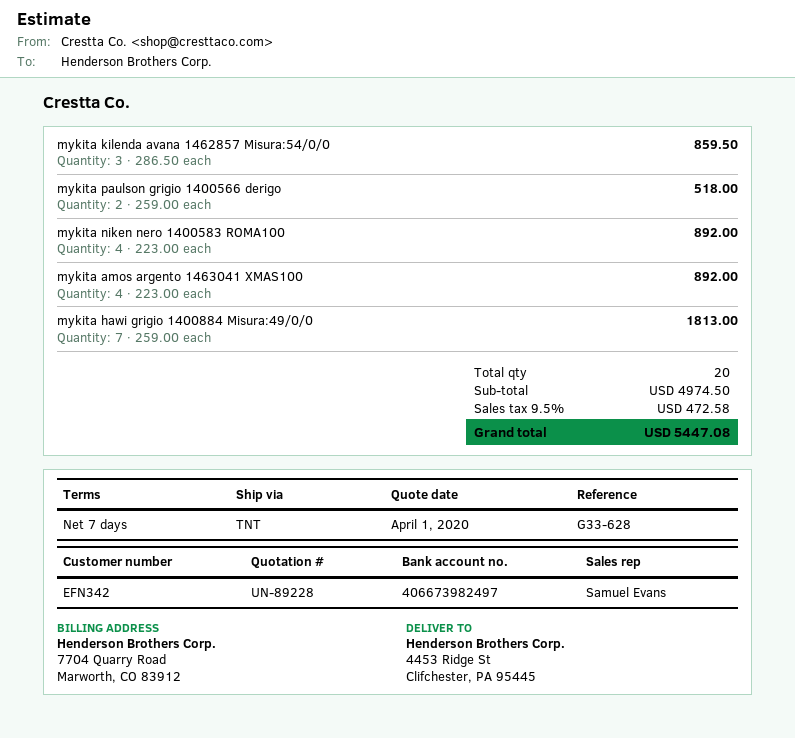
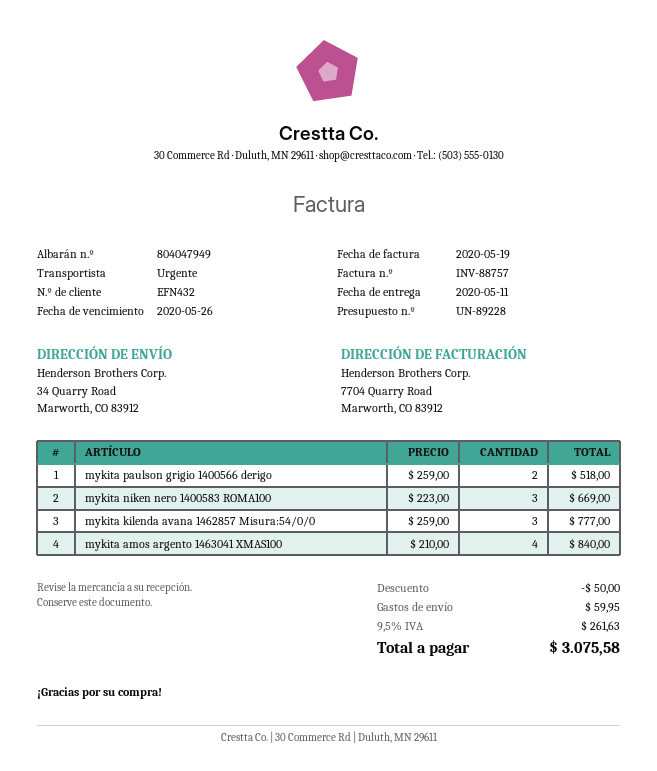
customer number: EFN342 -> EFN432
shipping method: TNT -> express
ship to: 4453 Ridge St, Clifchester, PA 95445 -> 34 Quarry Road, Marworth, CO 83912
mykita kilenda avana 1462857 Misura:54/0/0: 3 x 286.50 = 859.50 -> 3 x 259.00 = 777.00
mykita niken nero 1400583 ROMA100: 4 x 223.00 = 892.00 -> 3 x 223.00 = 669.00
mykita amos argento 1463041 XMAS100: 4 x 223.00 = 892.00 -> 4 x 210.00 = 840.00
mykita hawi grigio 1400884 Misura:49/0/0: 7 x 259.00 = 1813.00 -> none
discount: none -> 50.00
shipping: none -> 59.95
tax: 9.5% = 472.58 -> 9.5% = 261.63
total: 5447.08 -> 3075.58

